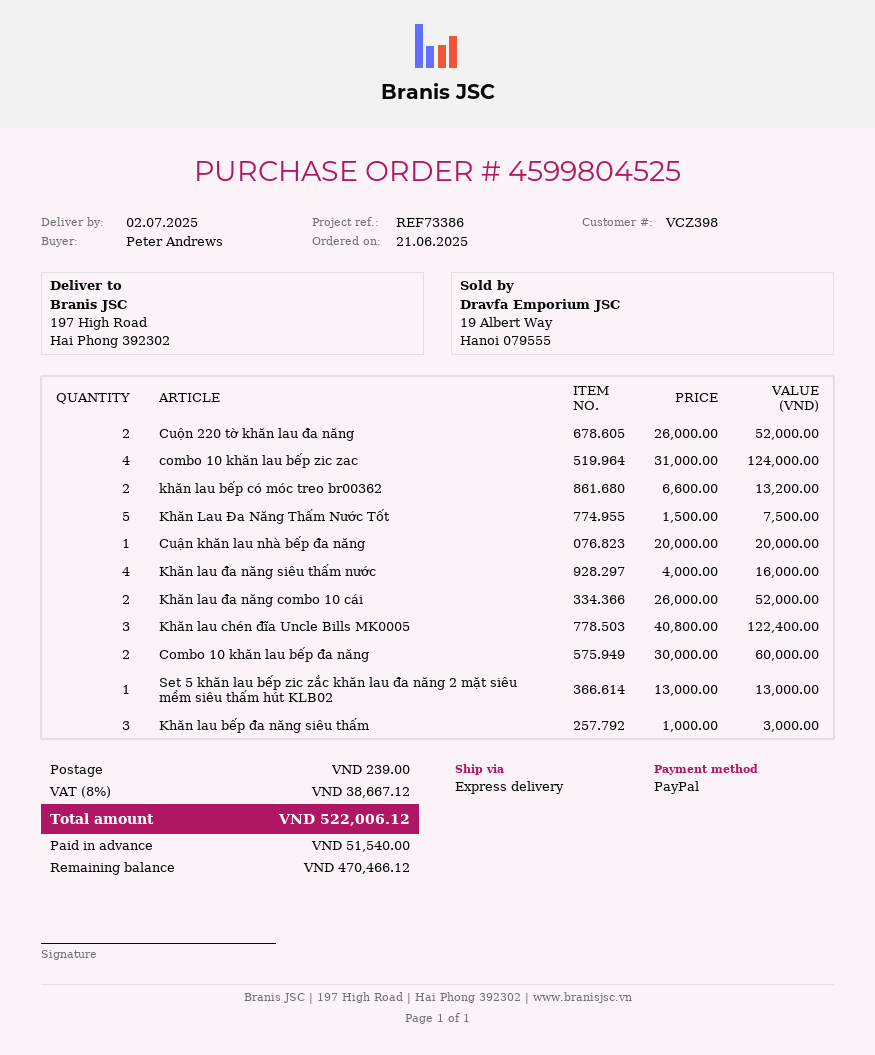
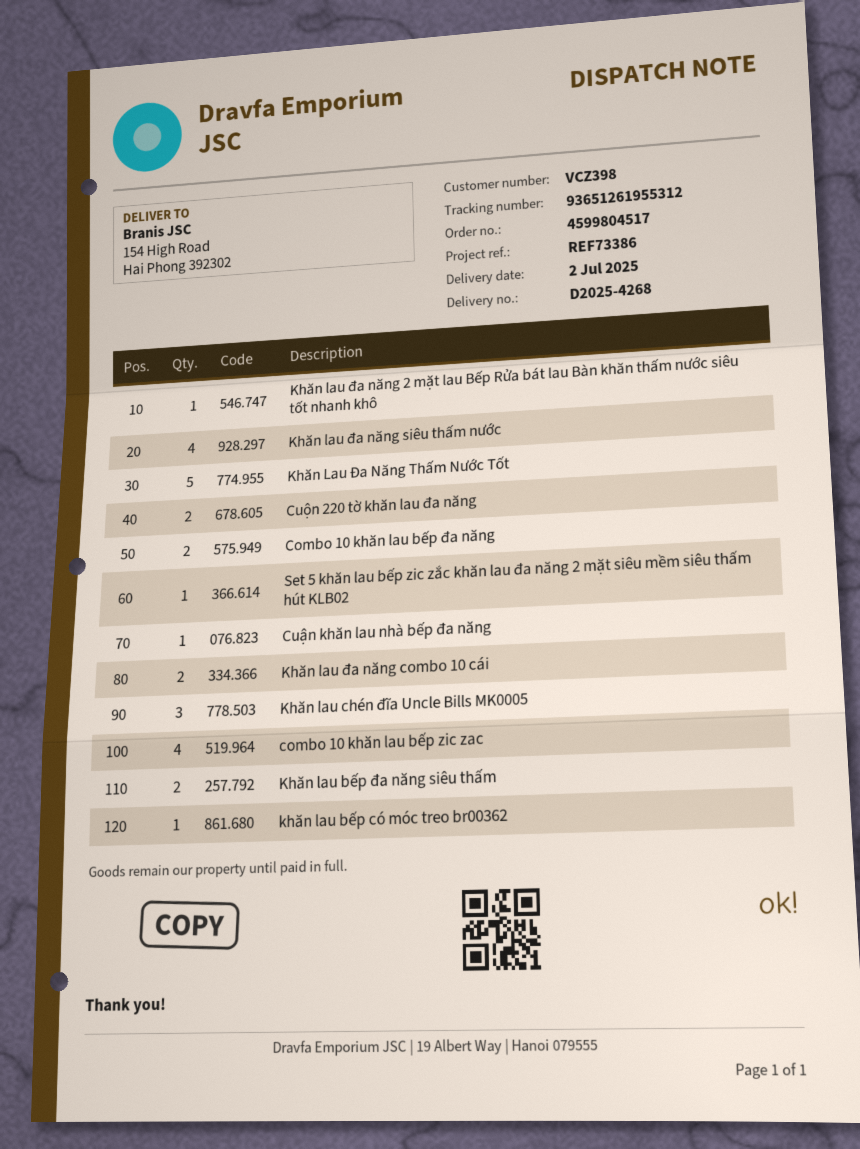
order number: 4599804525 -> 4599804517
ship to: 197 High Road, Hai Phong 392302 -> 154 High Road, Hai Phong 392302
khăn lau bếp có móc treo br00362: 2 -> 1
Khăn lau bếp đa năng siêu thấm: 3 -> 2
Khăn lau đa năng 2 mặt lau Bếp Rửa bát lau Bàn khăn thấm nước siêu tốt nhanh khô: none -> 1

